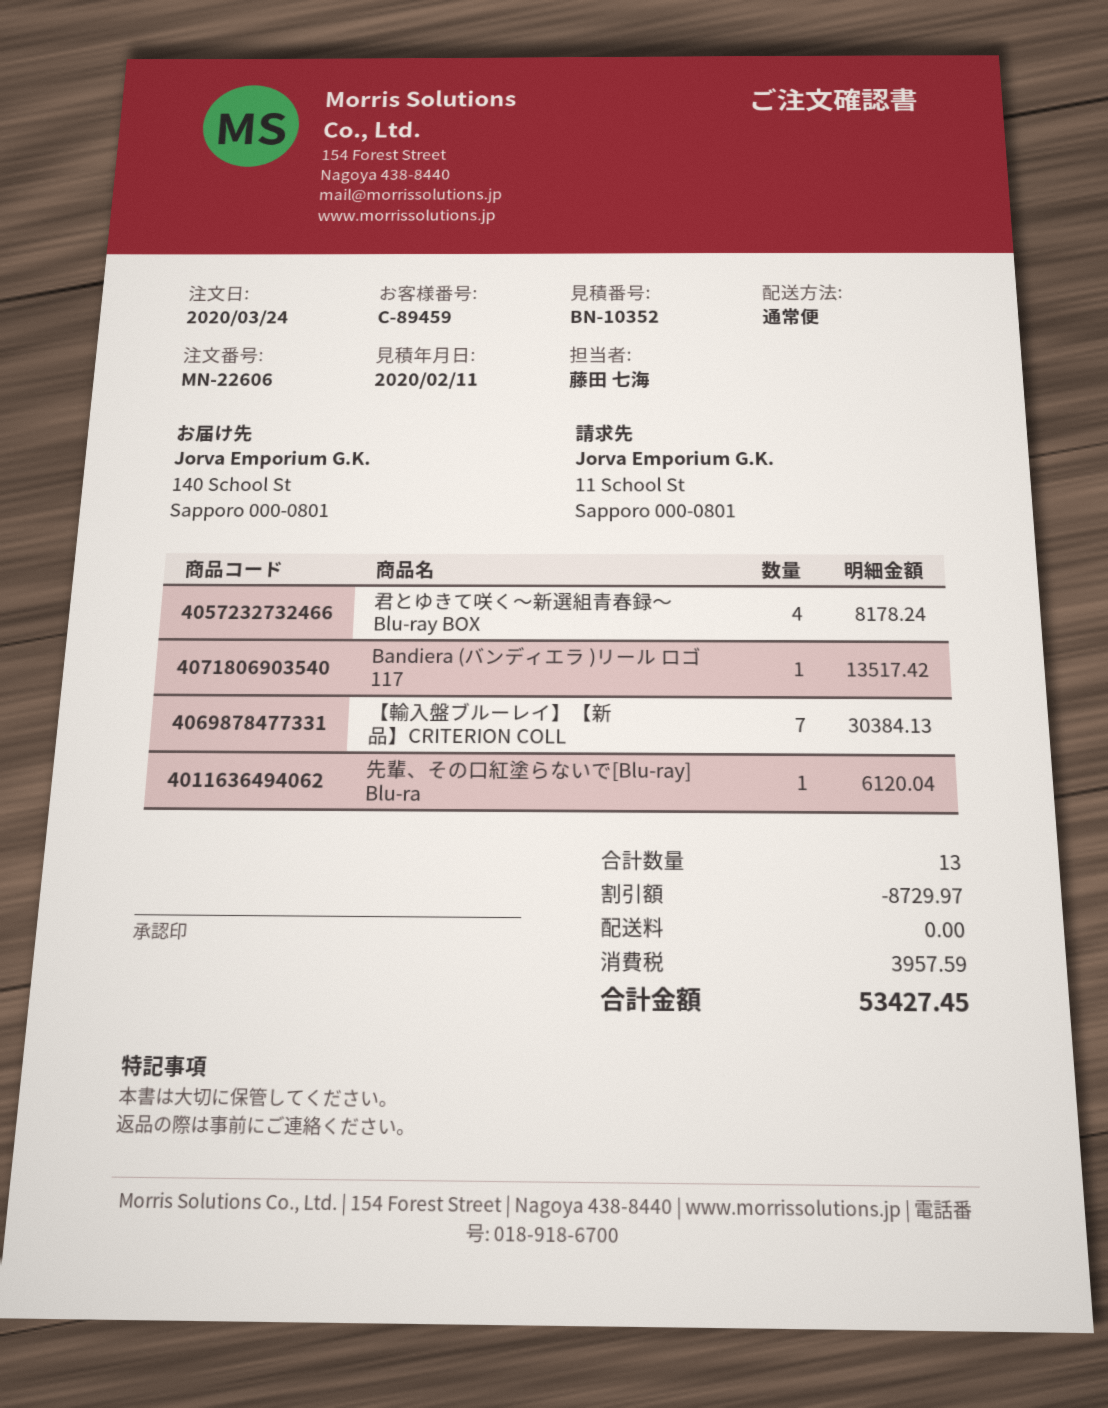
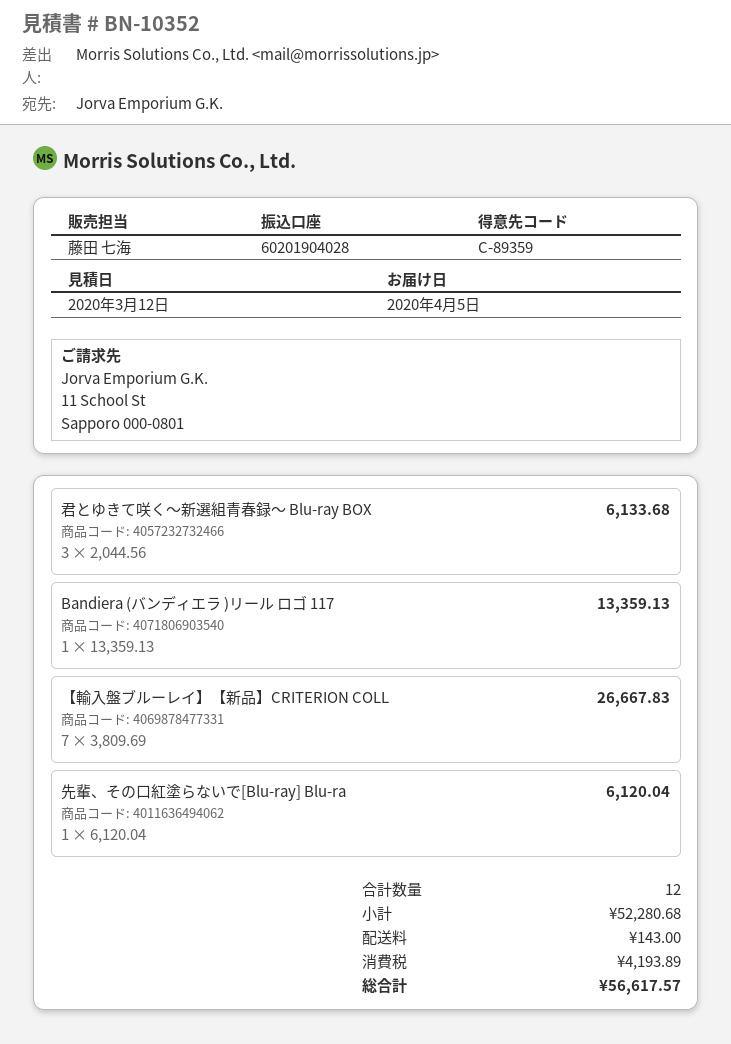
quote date: 2020-02-11 -> 2020-03-12
customer number: C-89459 -> C-89359
君とゆきて咲く〜新選組青春録〜 Blu-ray BOX: 4 for 8178.24 -> 3 for 6133.68
Bandiera (バンディエラ )リール ロゴ 117: 1 for 13517.42 -> 1 for 13359.13
【輸入盤ブルーレイ】【新品】CRITERION COLL: 7 for 30384.13 -> 7 for 26667.83
total quantity: 13 -> 12
discount: 8729.97 -> none
shipping: 0.00 -> 143.00
tax: 3957.59 -> 4193.89
total: 53427.45 -> 56617.57

